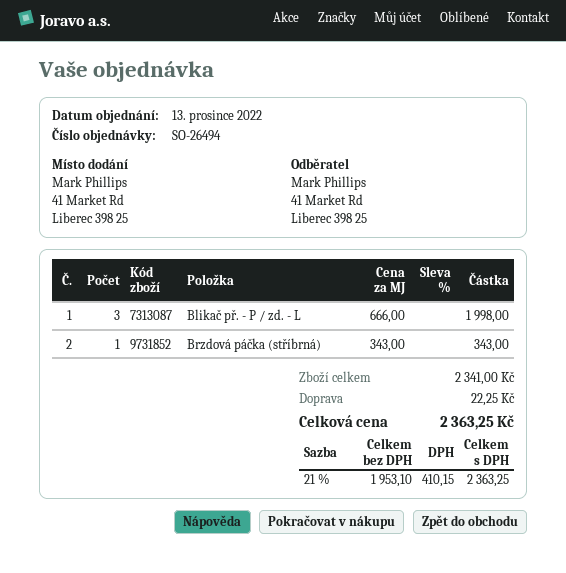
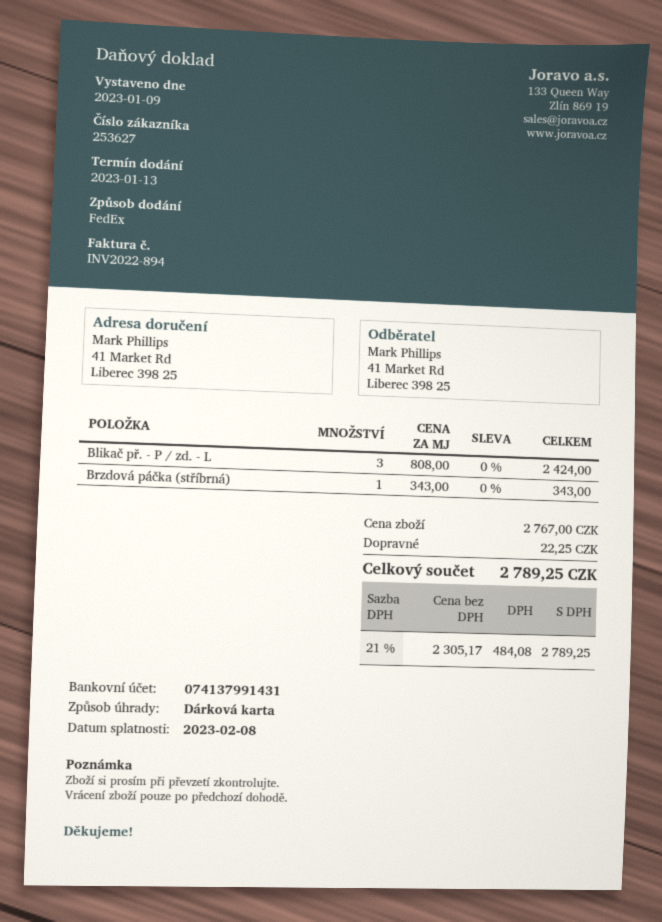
Blikač př. - P / zd. - L: 3 x 666.00 = 1998.00 -> 3 x 808.00 = 2424.00
subtotal: 2341.00 -> 2767.00
net: 1953.10 -> 2305.17
tax: 21% = 410.15 -> 21% = 484.08
total: 2363.25 -> 2789.25

